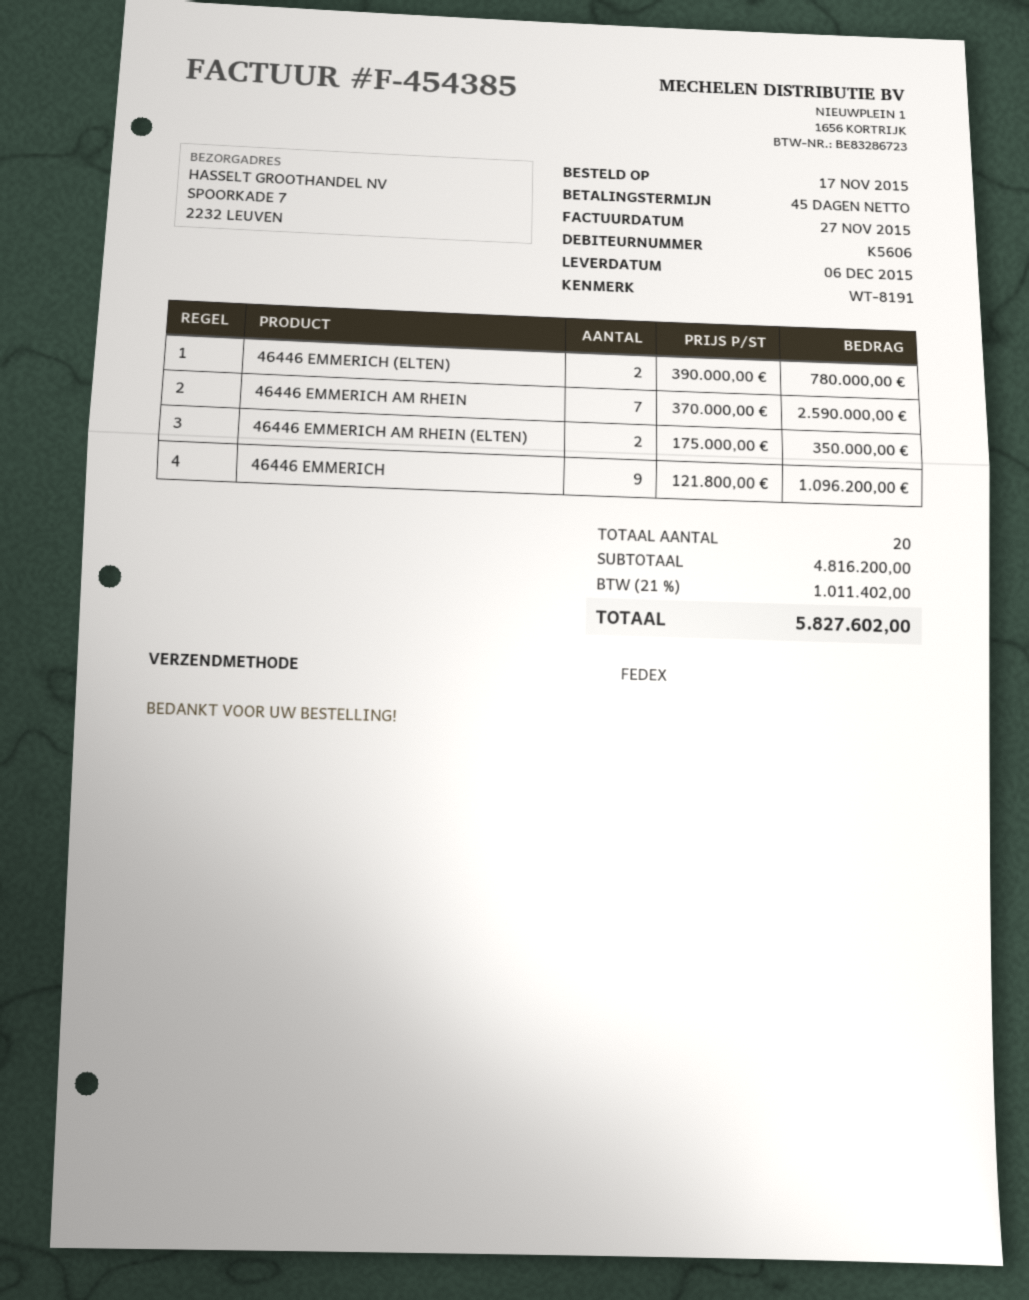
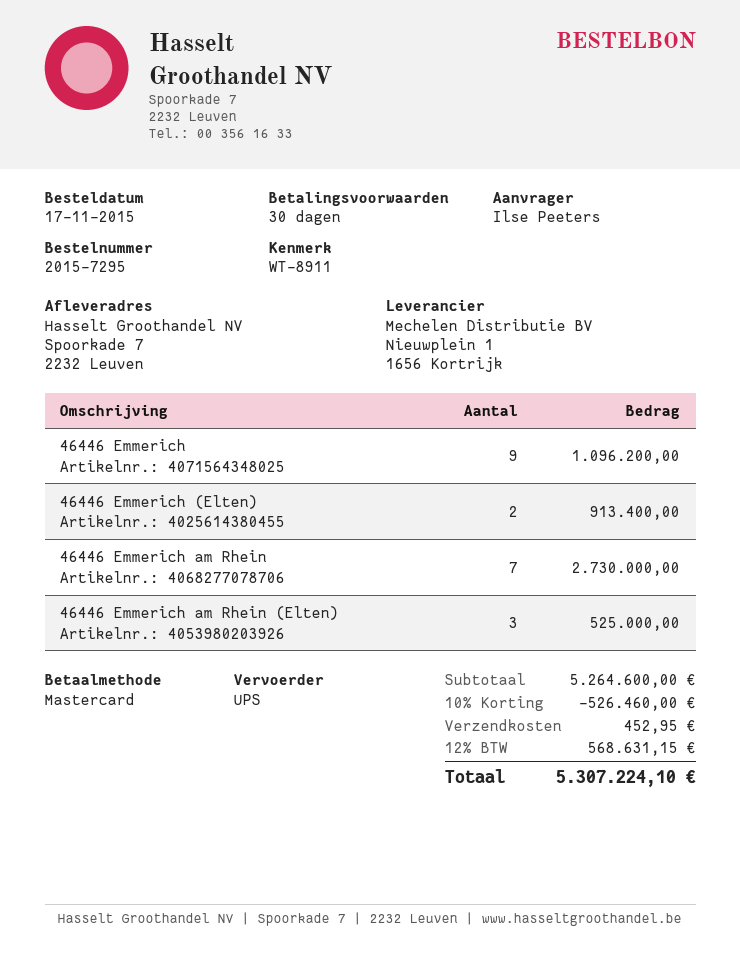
payment terms: 45 days -> 30 days
reference: WT-8191 -> WT-8911
shipping method: FedEx -> UPS
46446 EMMERICH (ELTEN): 2 for 780000.00 -> 2 for 913400.00
46446 EMMERICH AM RHEIN: 7 for 2590000.00 -> 7 for 2730000.00
46446 EMMERICH AM RHEIN (ELTEN): 2 for 350000.00 -> 3 for 525000.00
subtotal: 4816200.00 -> 5264600.00
discount: none -> 10% = 526460.00
shipping: none -> 452.95
tax: 21% = 1011402.00 -> 12% = 568631.15
total: 5827602.00 -> 5307224.10

